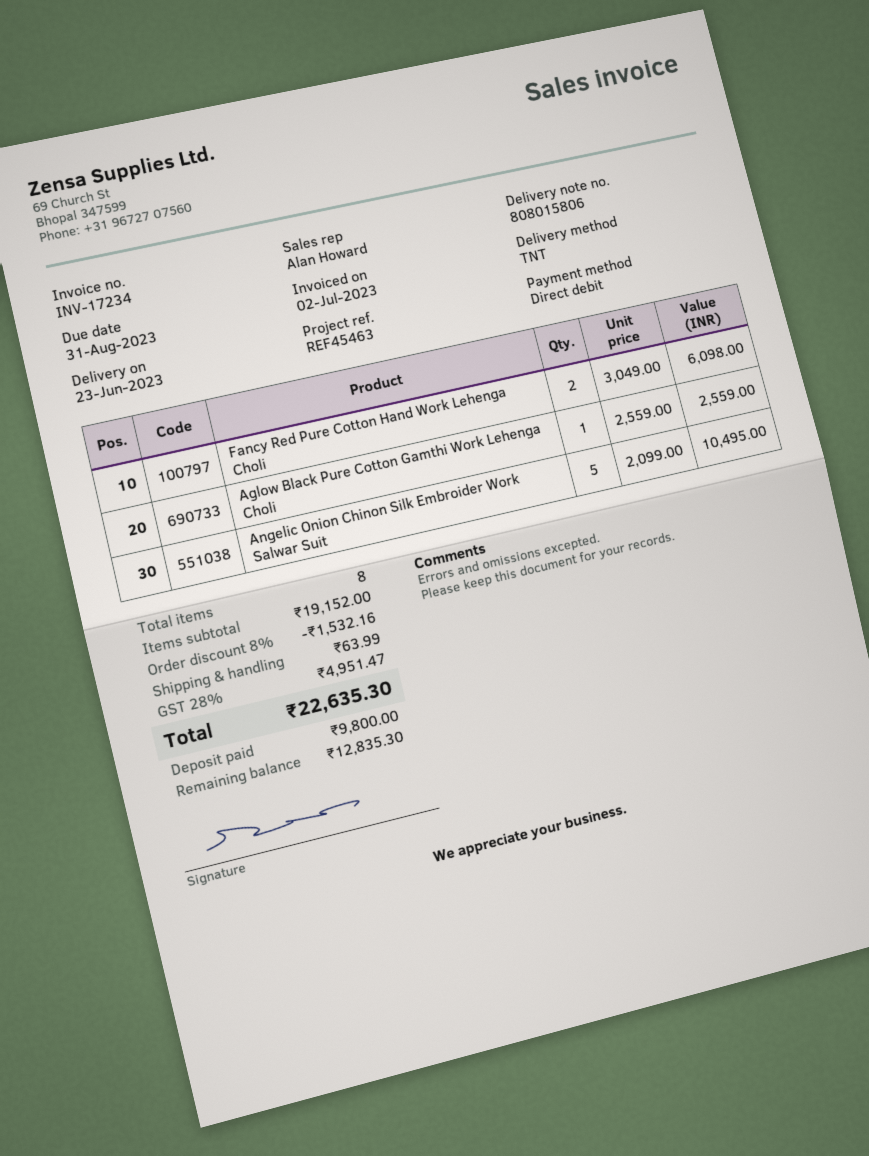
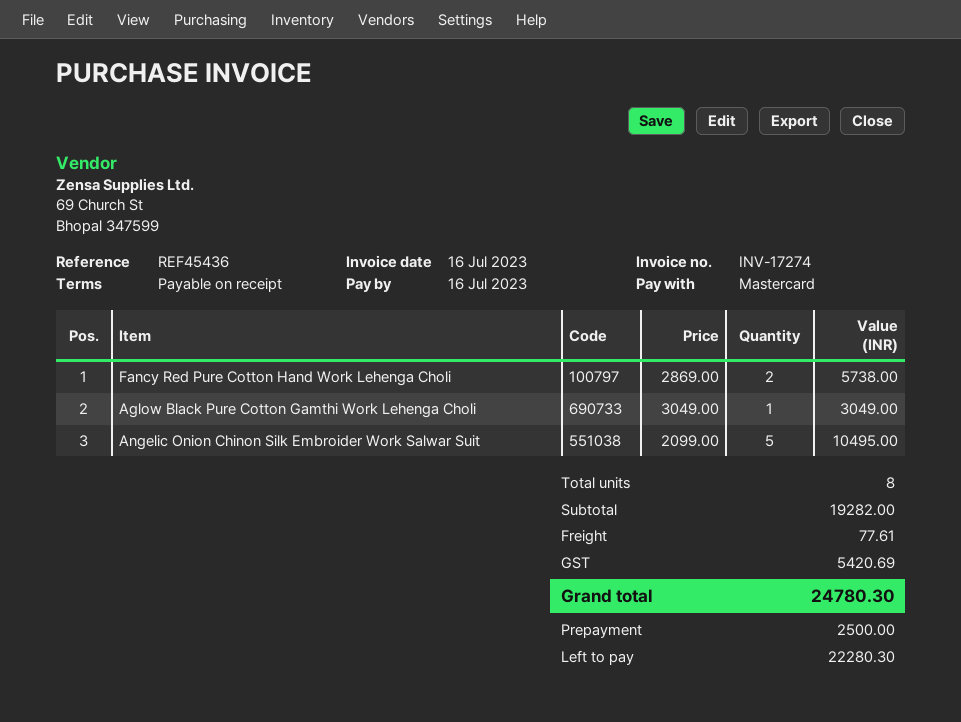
invoice number: INV-17234 -> INV-17274
invoice date: 2023-07-02 -> 2023-07-16
due date: 2023-08-31 -> 2023-07-16
reference: REF45463 -> REF45436
payment method: direct debit -> Mastercard
Fancy Red Pure Cotton Hand Work Lehenga Choli: 2 x 3049.00 = 6098.00 -> 2 x 2869.00 = 5738.00
Aglow Black Pure Cotton Gamthi Work Lehenga Choli: 1 x 2559.00 = 2559.00 -> 1 x 3049.00 = 3049.00
subtotal: 19152.00 -> 19282.00
discount: 8% = 1532.16 -> none
shipping: 63.99 -> 77.61
tax: 4951.47 -> 5420.69
total: 22635.30 -> 24780.30
deposit: 9800.00 -> 2500.00
balance: 12835.30 -> 22280.30

